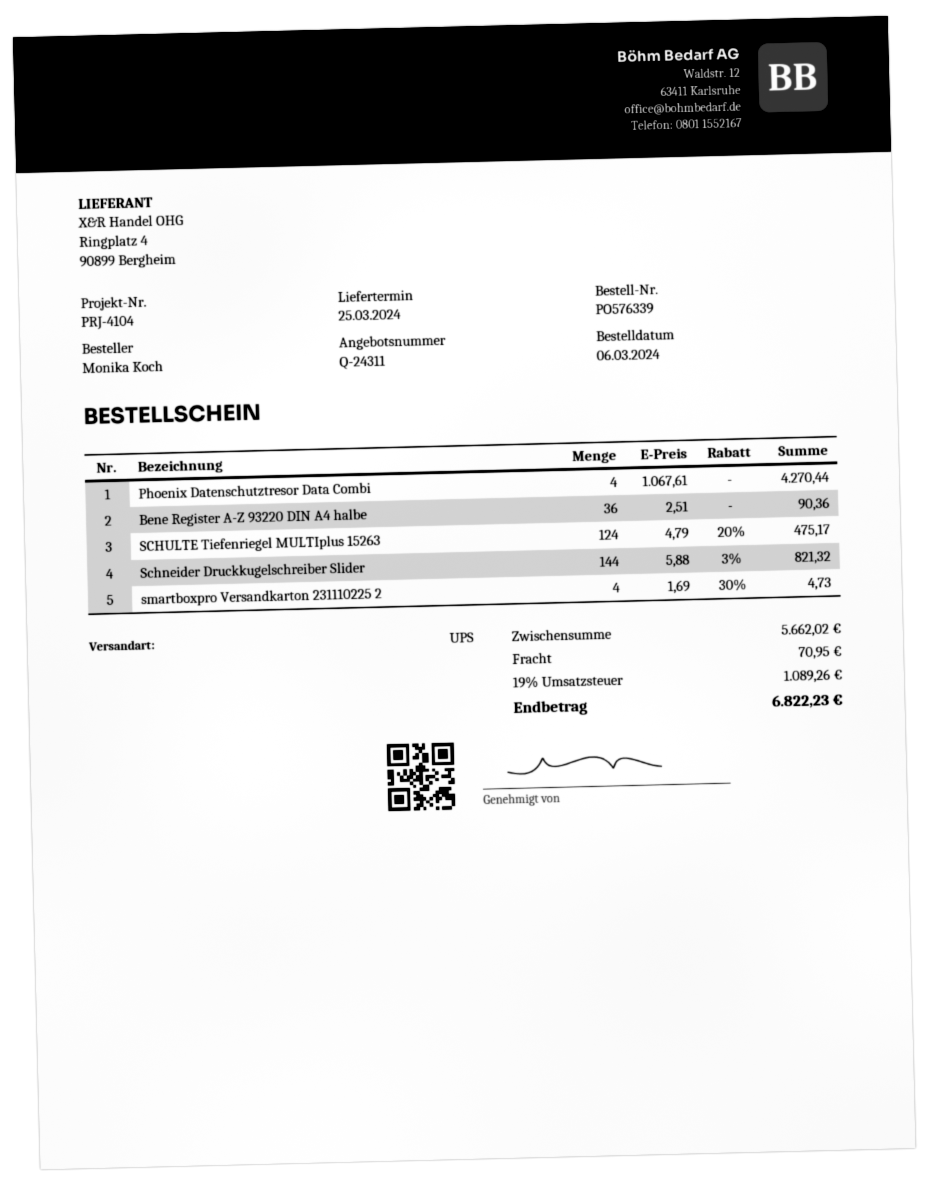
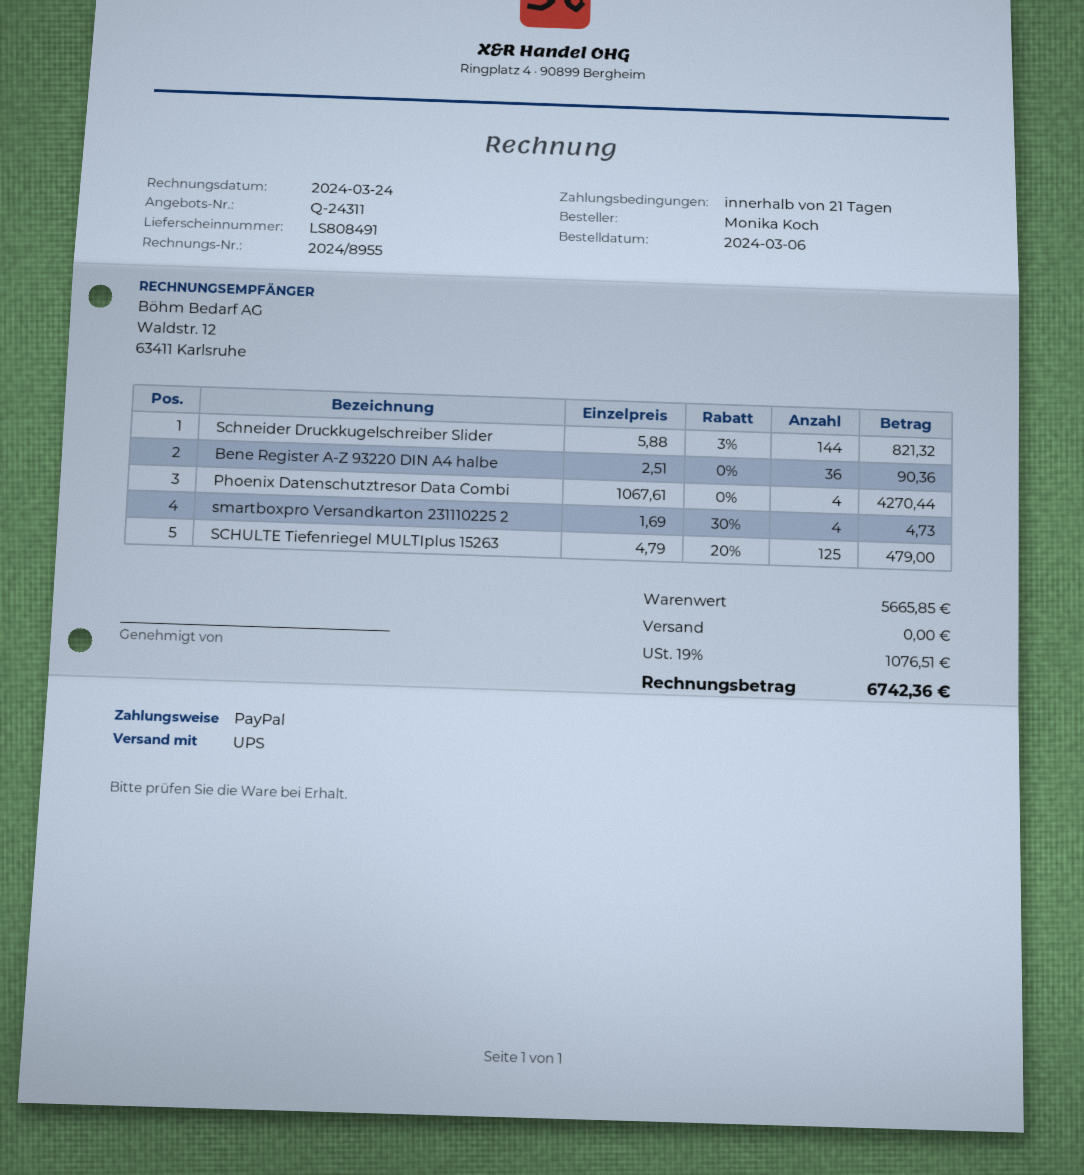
SCHULTE Tiefenriegel MULTIplus 15263: 124 x 4.79 - 20% = 475.17 -> 125 x 4.79 - 20% = 479.00
subtotal: 5662.02 -> 5665.85
shipping: 70.95 -> 0.00
tax: 19% = 1089.26 -> 19% = 1076.51
total: 6822.23 -> 6742.36

